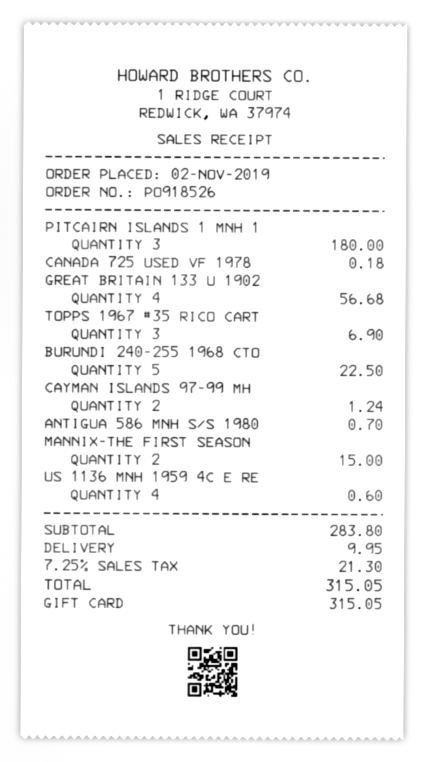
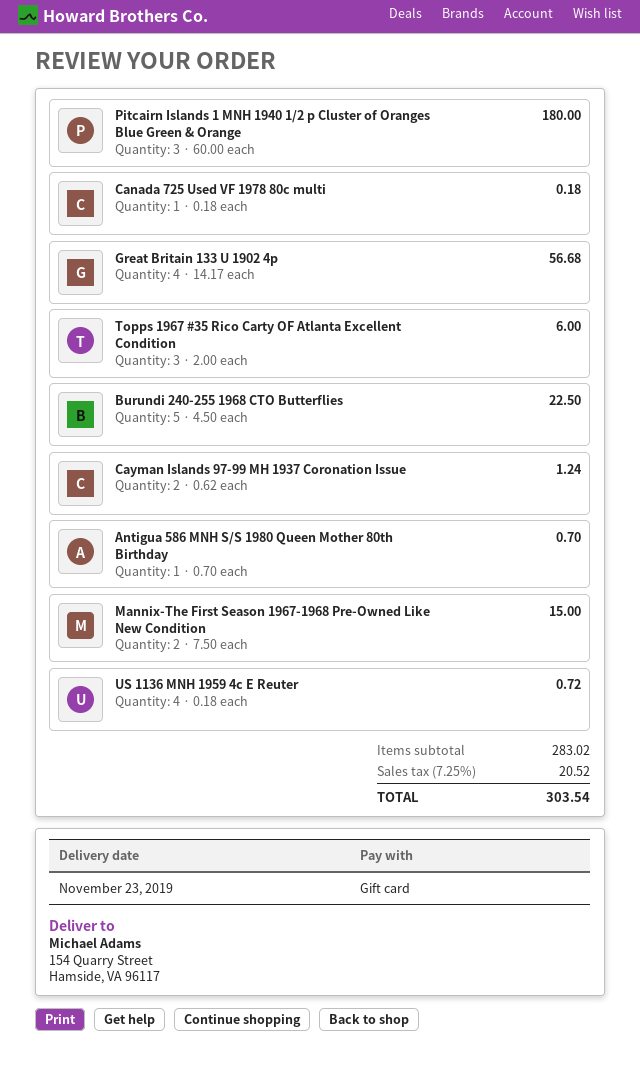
TOPPS 1967 #35 RICO CART: 3 for 6.90 -> 3 for 6.00
US 1136 MNH 1959 4C E RE: 4 for 0.60 -> 4 for 0.72
subtotal: 283.80 -> 283.02
shipping: 9.95 -> none
tax: 7.25% = 21.30 -> 7.25% = 20.52
total: 315.05 -> 303.54

